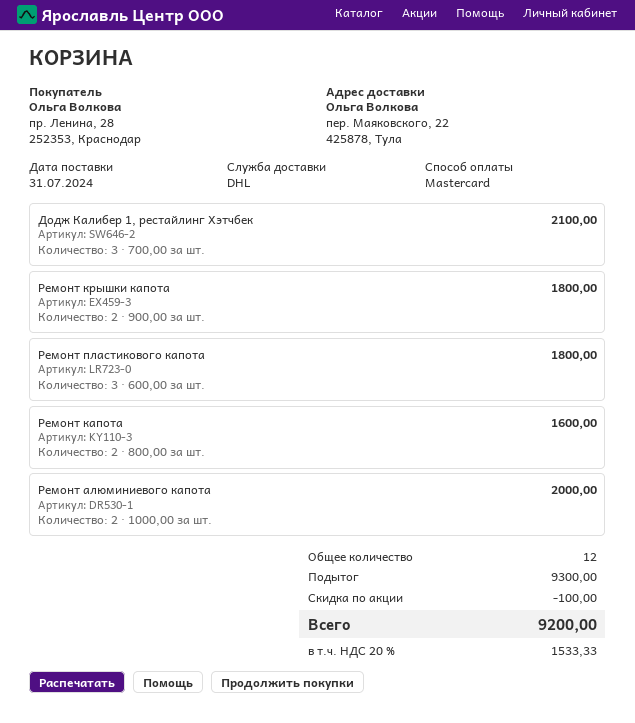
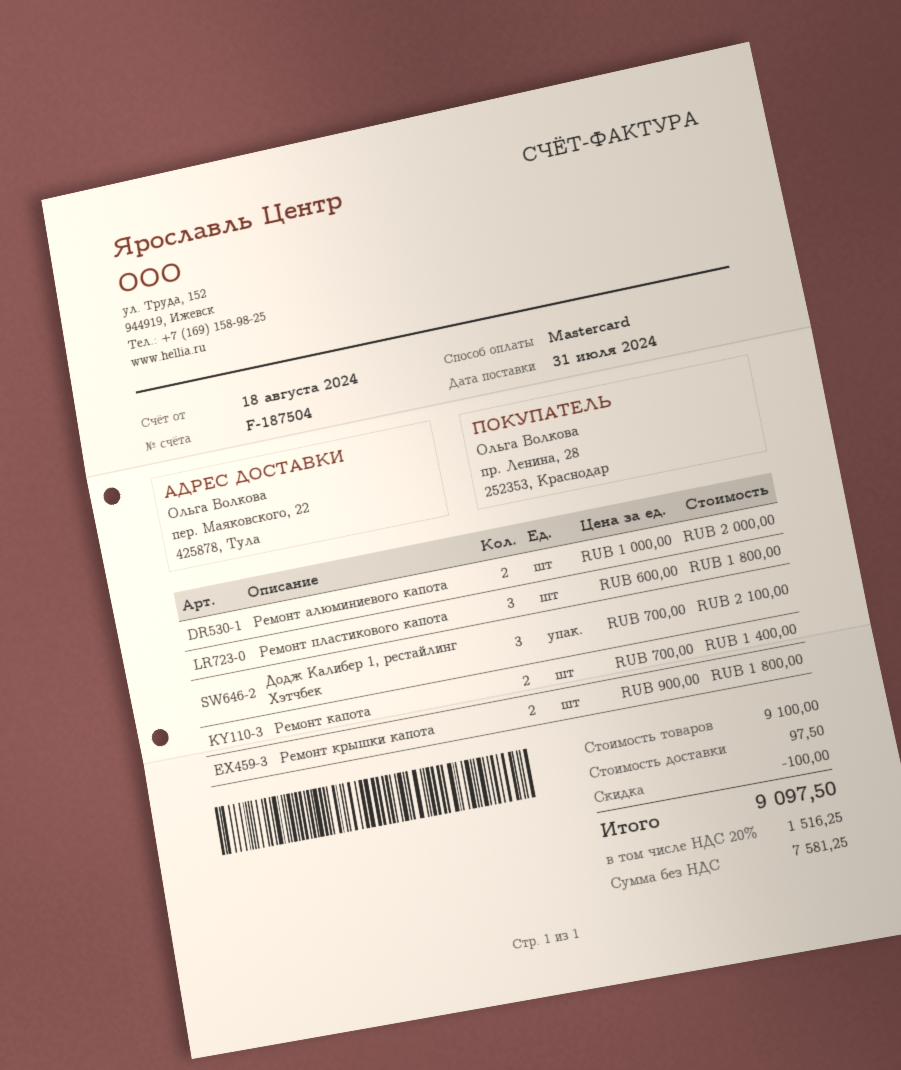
Ремонт капота: 2 x 800.00 = 1600.00 -> 2 x 700.00 = 1400.00
subtotal: 9300.00 -> 9100.00
shipping: none -> 97.50
tax: 20% = 1533.33 -> 20% = 1516.25
total: 9200.00 -> 9097.50

